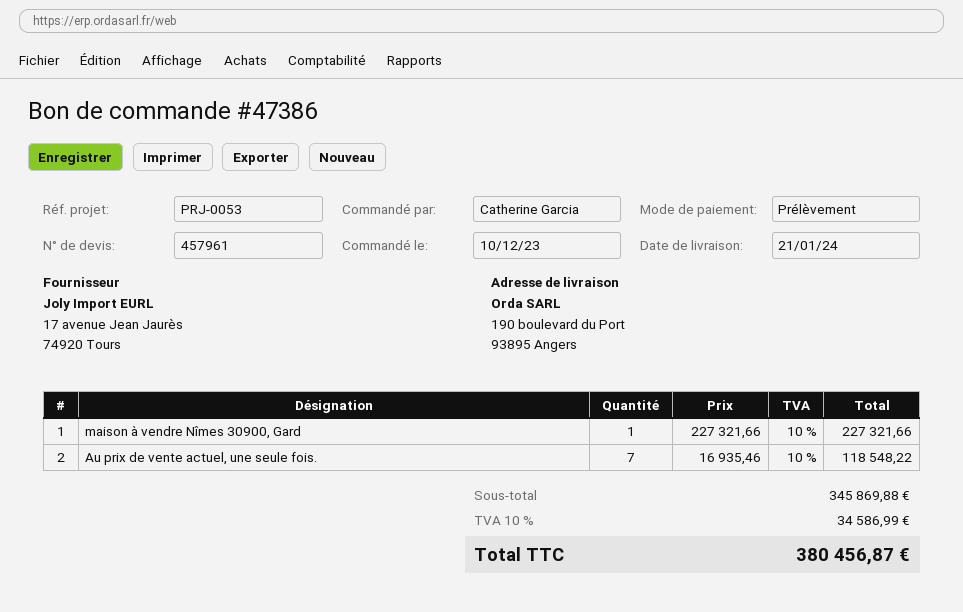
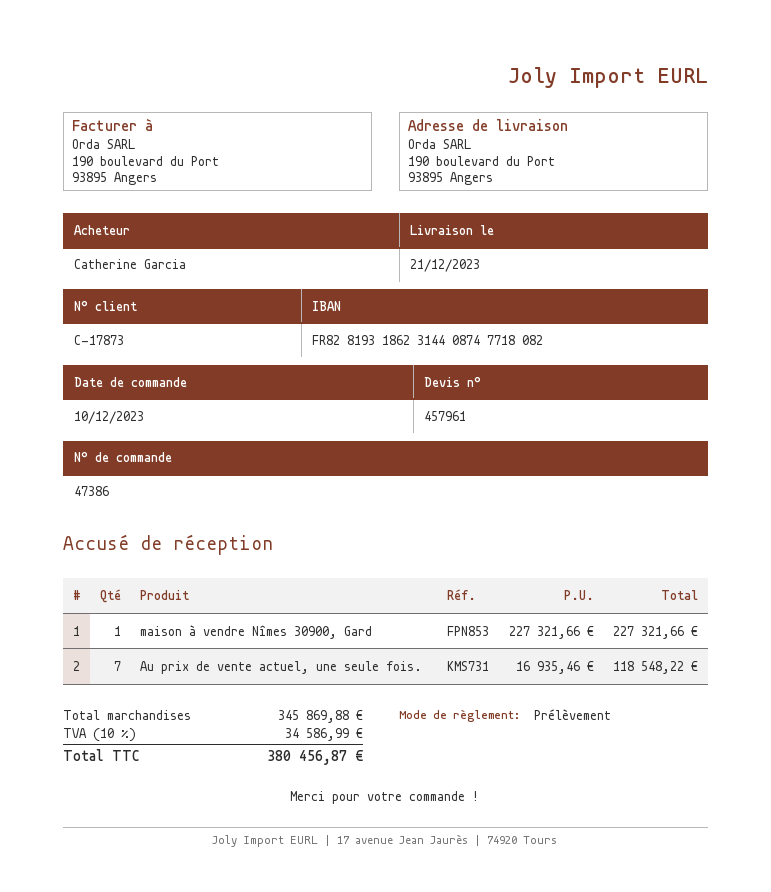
delivery date: 2024-01-21 -> 2023-12-21

